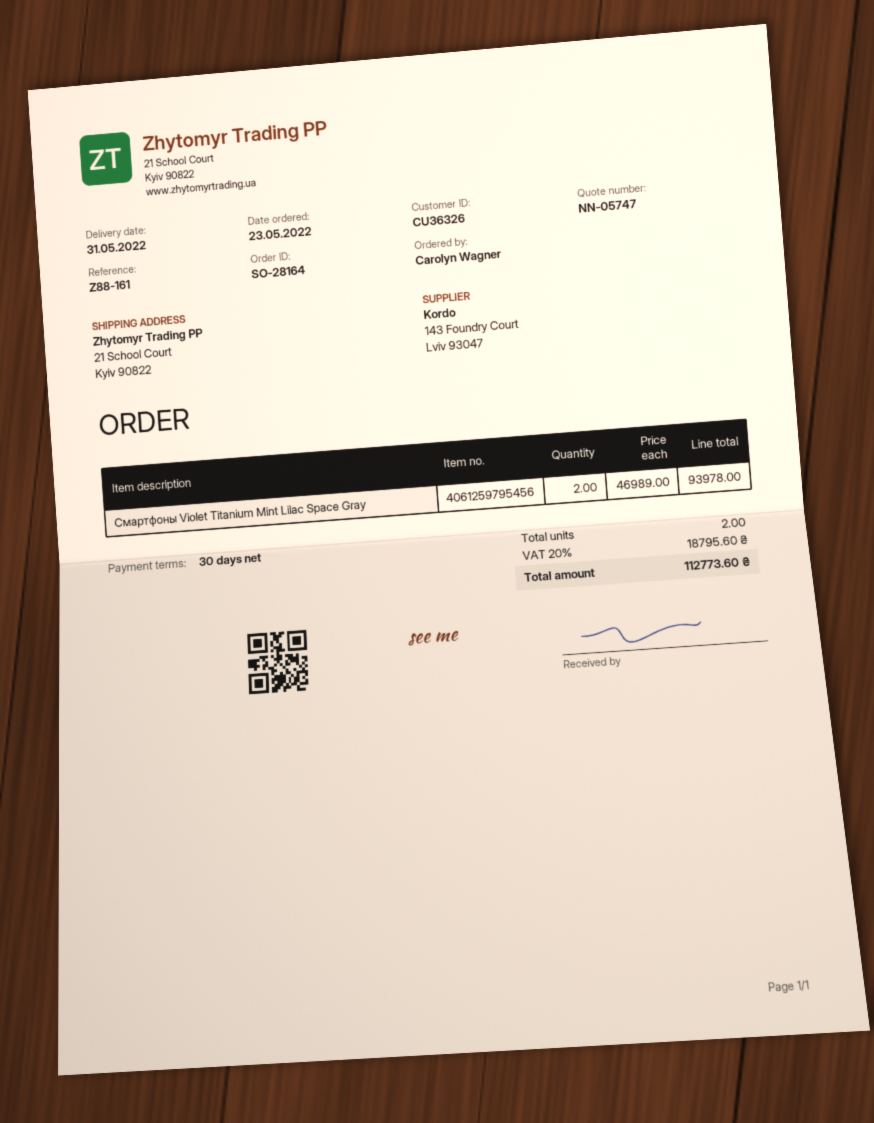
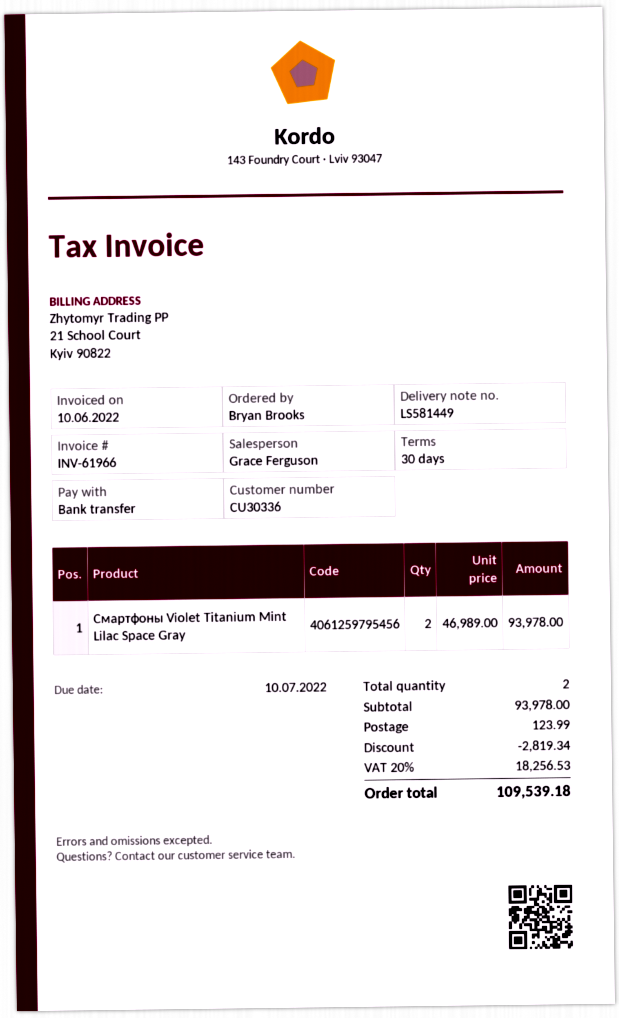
customer number: CU36326 -> CU30336
ordered by: Carolyn Wagner -> Bryan Brooks
discount: none -> 2819.34
shipping: none -> 123.99
tax: 20% = 18795.60 -> 20% = 18256.53
total: 112773.60 -> 109539.18

